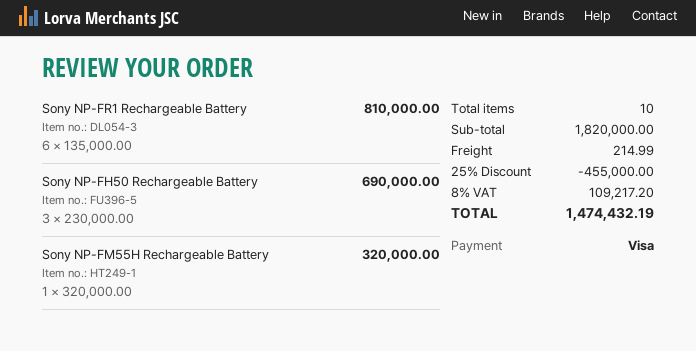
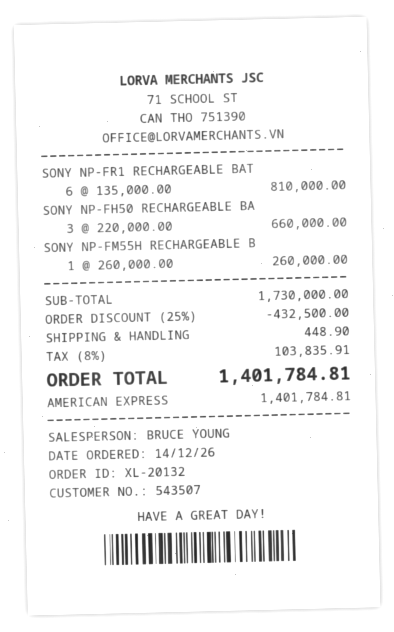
payment method: Visa -> American Express
Sony NP-FH50 Rechargeable Battery: 3 x 230000.00 = 690000.00 -> 3 x 220000.00 = 660000.00
Sony NP-FM55H Rechargeable Battery: 1 x 320000.00 = 320000.00 -> 1 x 260000.00 = 260000.00
subtotal: 1820000.00 -> 1730000.00
discount: 25% = 455000.00 -> 25% = 432500.00
shipping: 214.99 -> 448.90
tax: 8% = 109217.20 -> 8% = 103835.91
total: 1474432.19 -> 1401784.81

